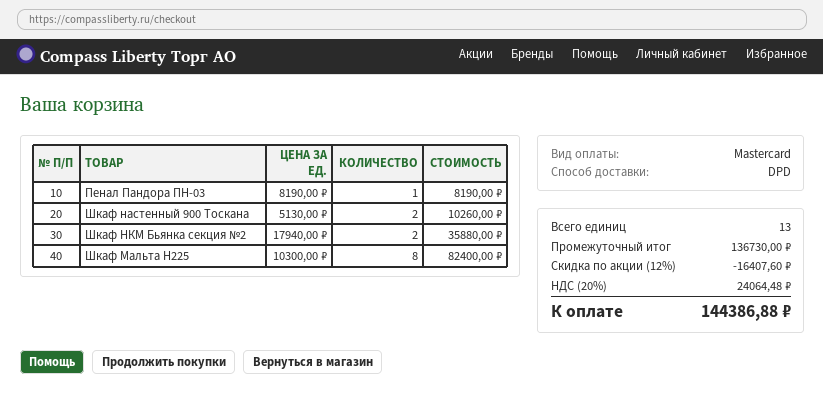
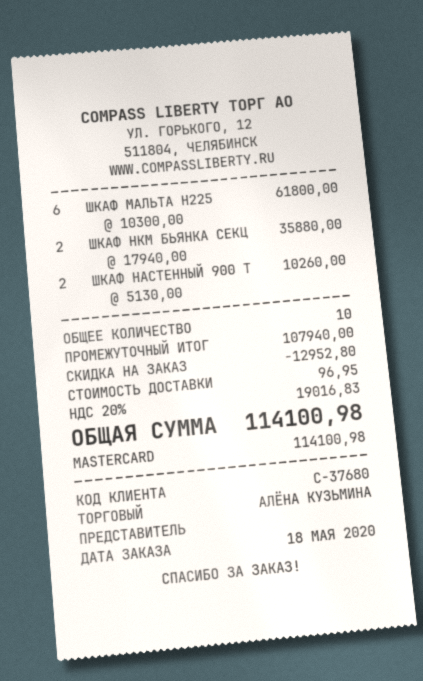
Пенал Пандора ПН-03: 1 x 8190.00 = 8190.00 -> none
Шкаф Мальта H225: 8 x 10300.00 = 82400.00 -> 6 x 10300.00 = 61800.00
total quantity: 13 -> 10
subtotal: 136730.00 -> 107940.00
discount: 16407.60 -> 12952.80
shipping: none -> 96.95
tax: 20% = 24064.48 -> 20% = 19016.83
total: 144386.88 -> 114100.98

